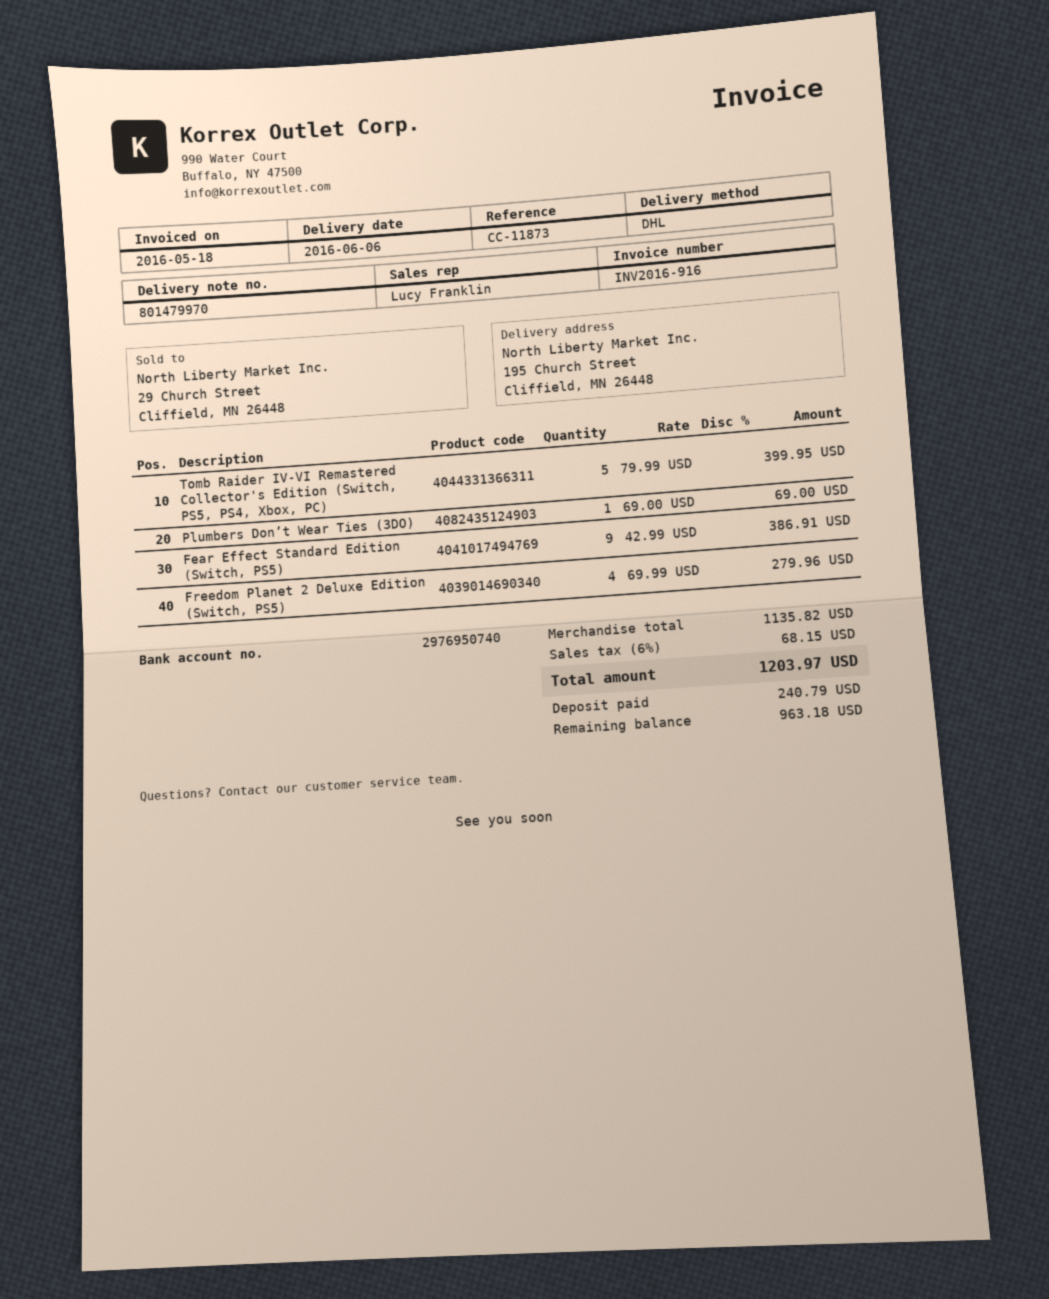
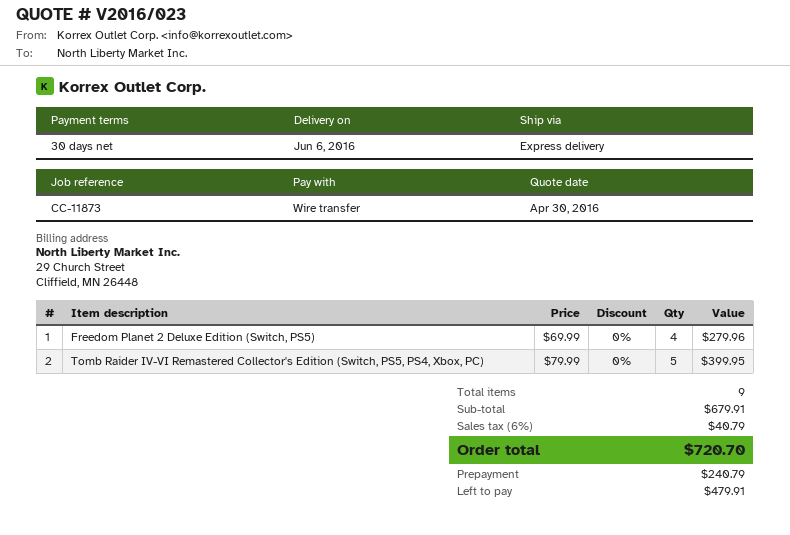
shipping method: DHL -> express
Plumbers Don’t Wear Ties (3DO): 1 x 69.00 = 69.00 -> none
Fear Effect Standard Edition (Switch, PS5): 9 x 42.99 = 386.91 -> none
subtotal: 1135.82 -> 679.91
tax: 6% = 68.15 -> 6% = 40.79
total: 1203.97 -> 720.70
balance: 963.18 -> 479.91

